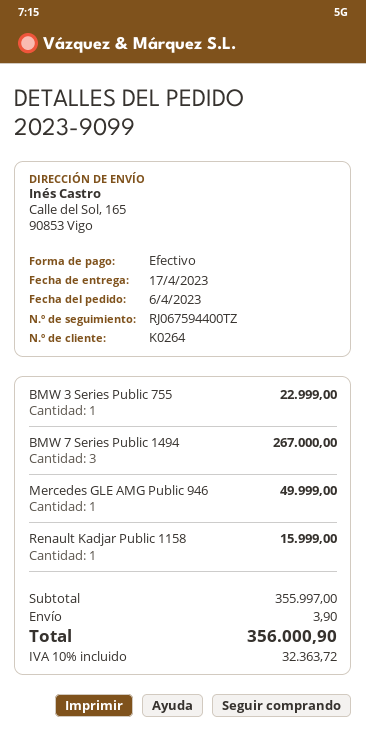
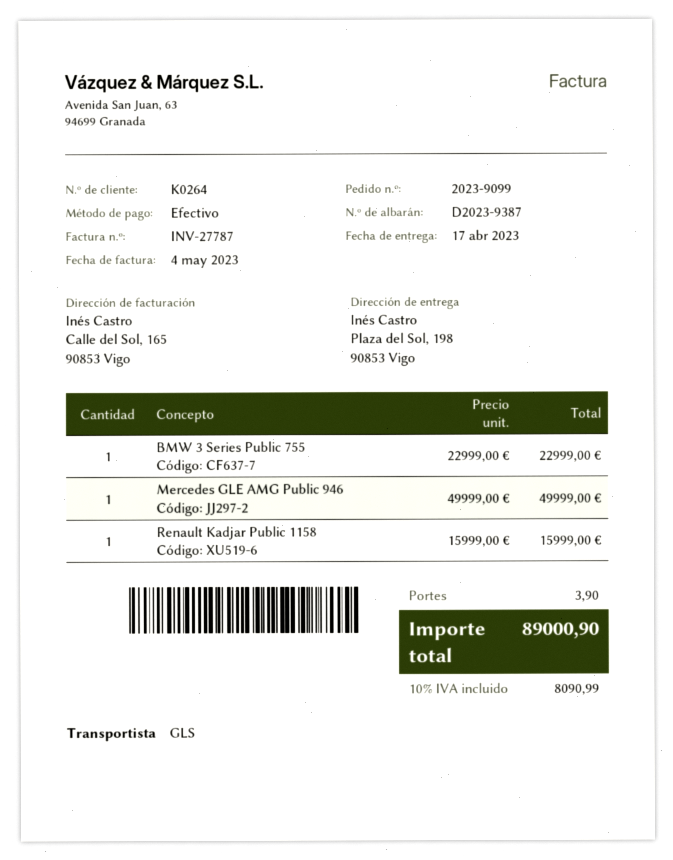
ship to: Calle del Sol, 165, 90853 Vigo -> Plaza del Sol, 198, 90853 Vigo
BMW 7 Series Public 1494: 3 for 267000.00 -> none
tax: 10% = 32363.72 -> 10% = 8090.99
total: 356000.90 -> 89000.90

